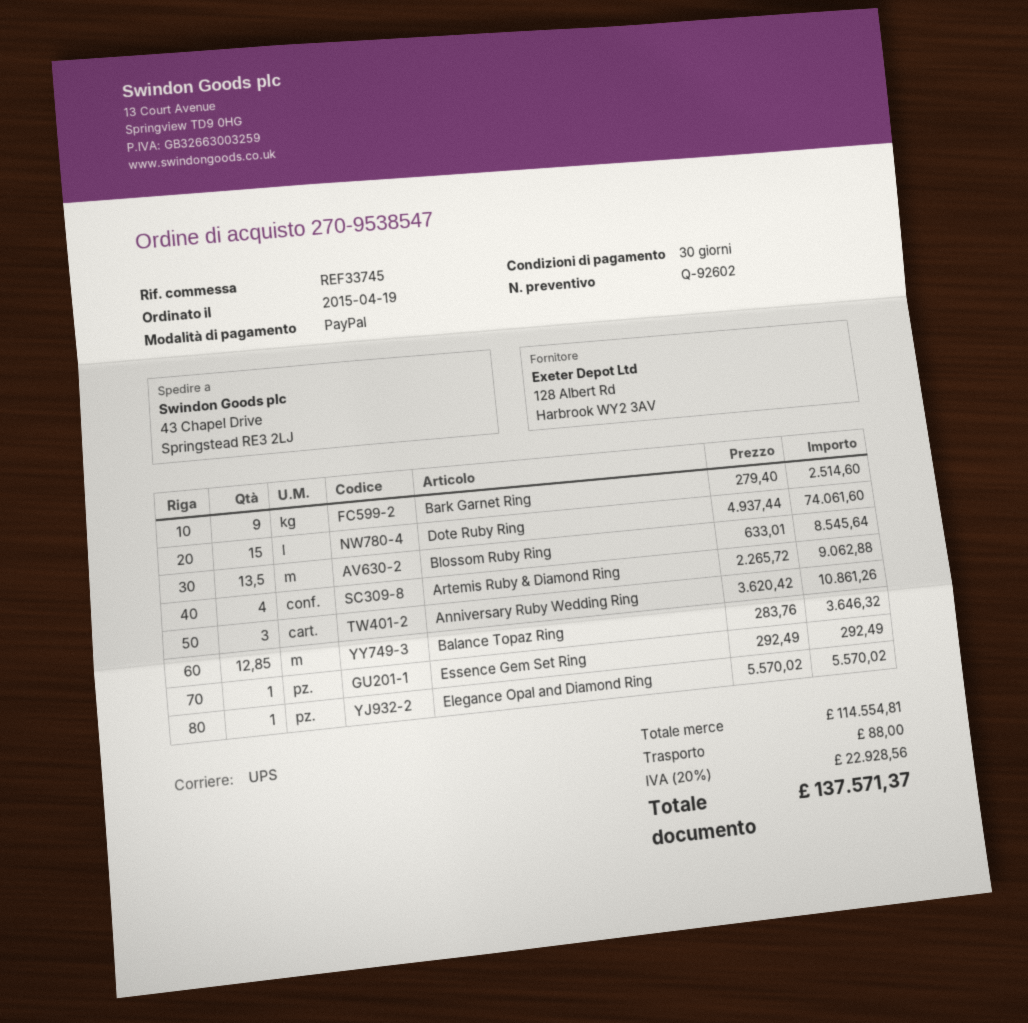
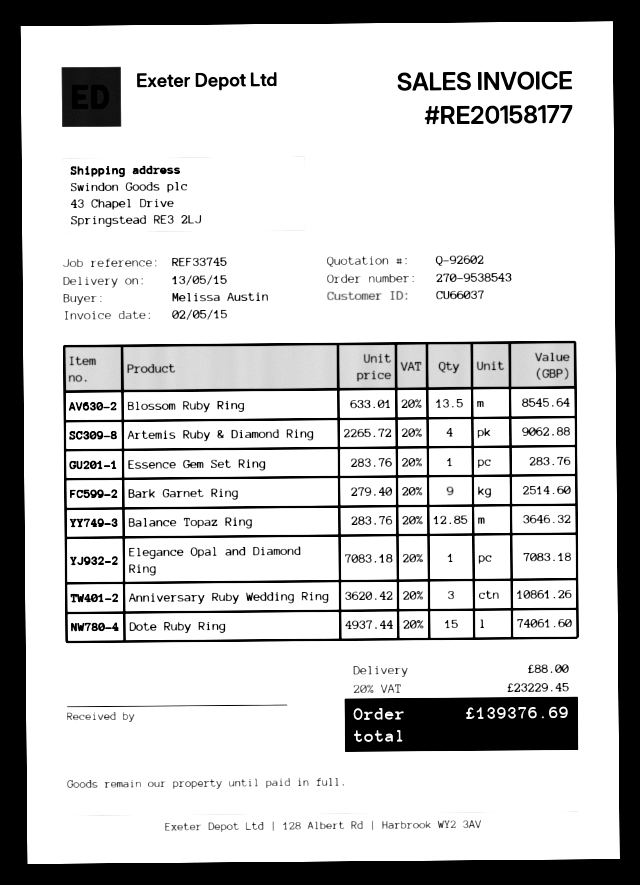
order number: 270-9538547 -> 270-9538543
Essence Gem Set Ring: 1 x 292.49 = 292.49 -> 1 x 283.76 = 283.76
Elegance Opal and Diamond Ring: 1 x 5570.02 = 5570.02 -> 1 x 7083.18 = 7083.18
tax: 20% = 22928.56 -> 20% = 23229.45
total: 137571.37 -> 139376.69

